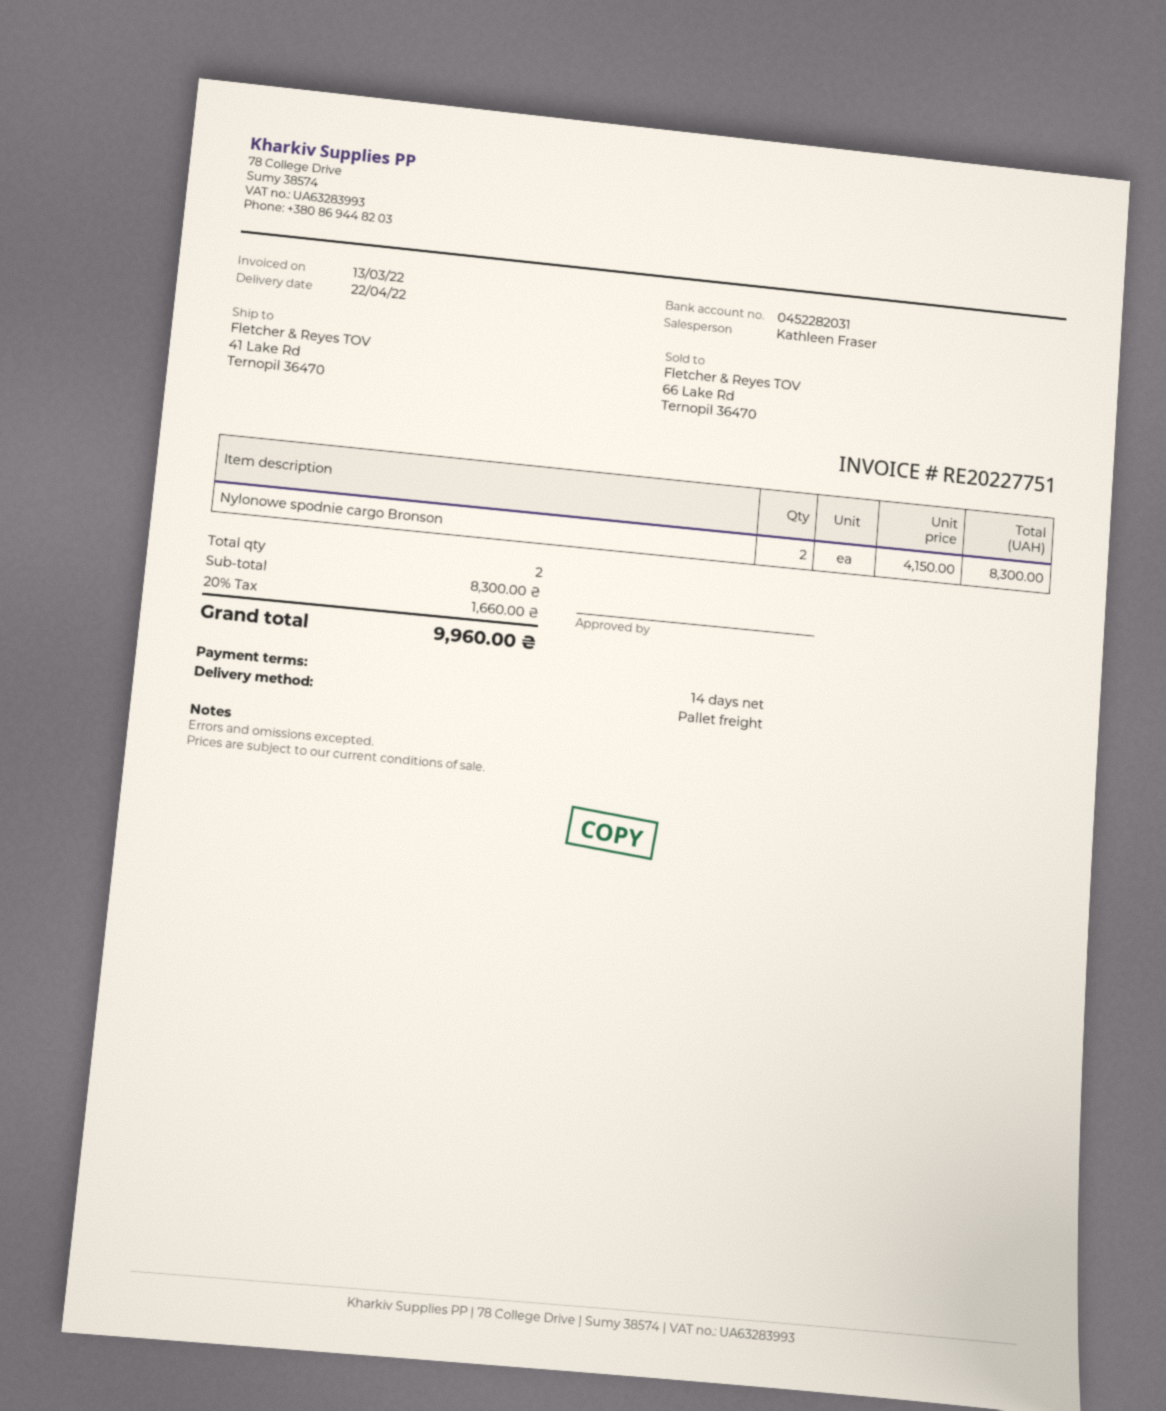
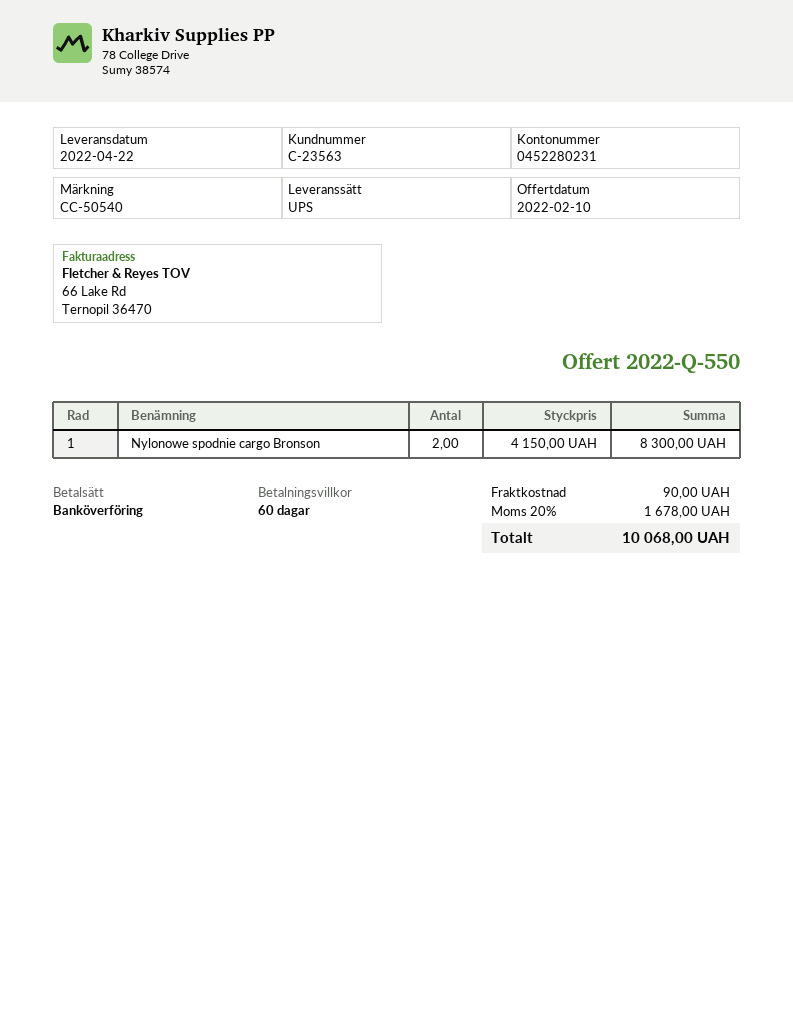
payment terms: 14 days -> 60 days
bank account: 0452282031 -> 0452280231
shipping method: pallet freight -> UPS
shipping: none -> 90.00
tax: 20% = 1660.00 -> 20% = 1678.00
total: 9960.00 -> 10068.00

